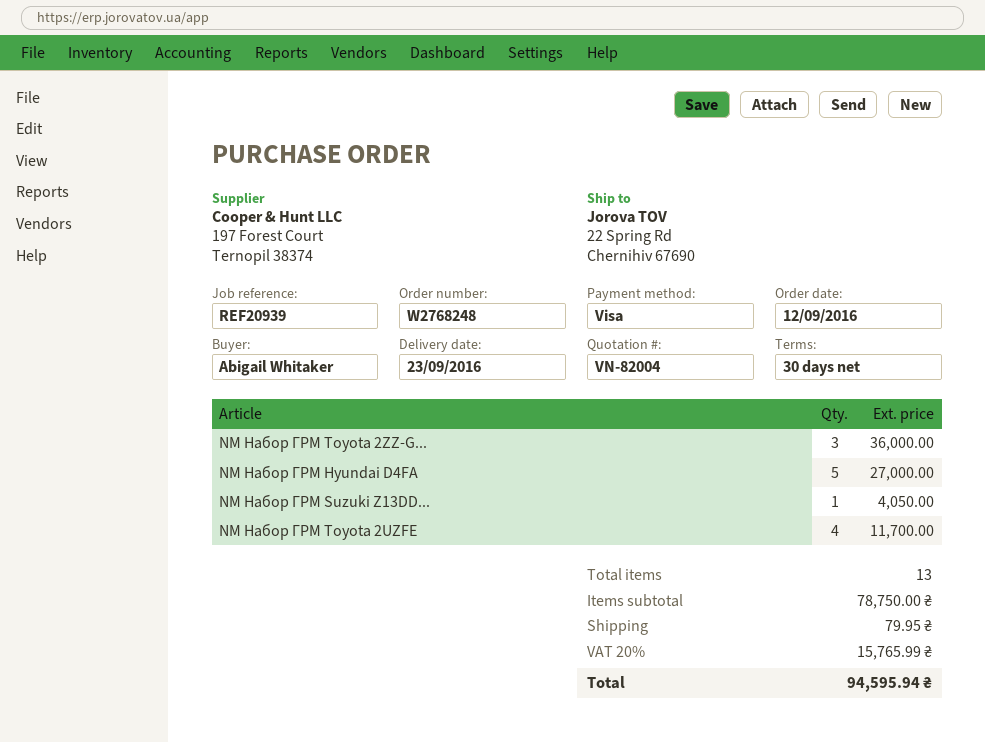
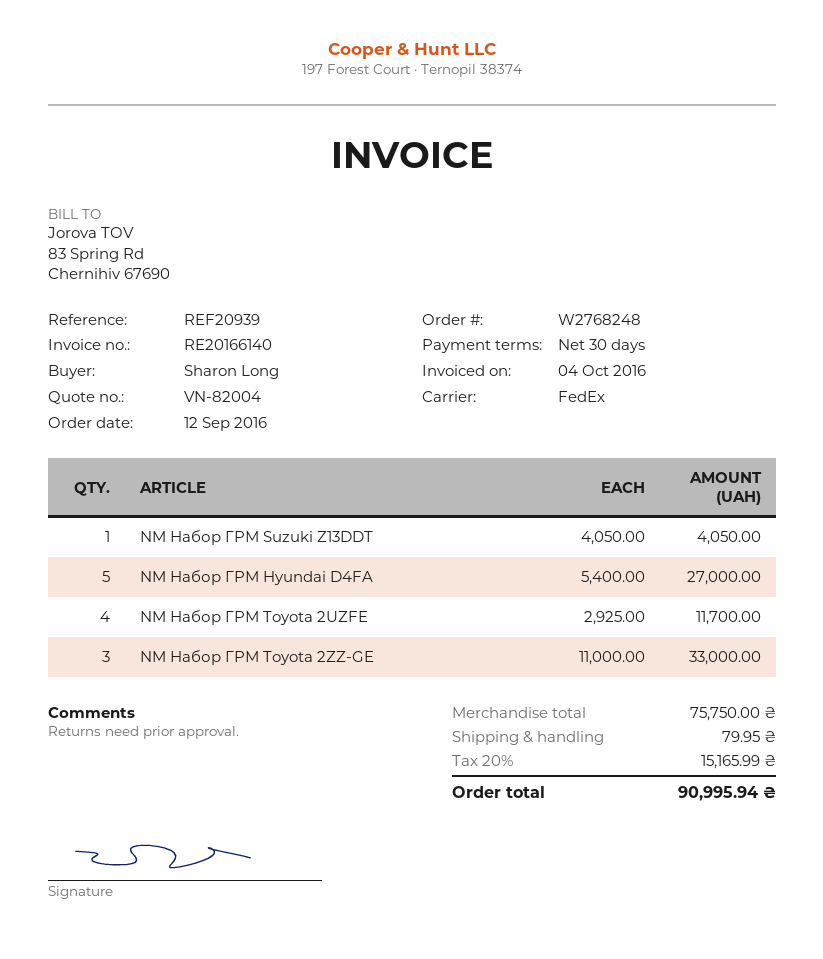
ordered by: Abigail Whitaker -> Sharon Long
NM Набор ГРМ Toyota 2ZZ-G...: 3 for 36000.00 -> 3 for 33000.00
subtotal: 78750.00 -> 75750.00
tax: 20% = 15765.99 -> 20% = 15165.99
total: 94595.94 -> 90995.94

